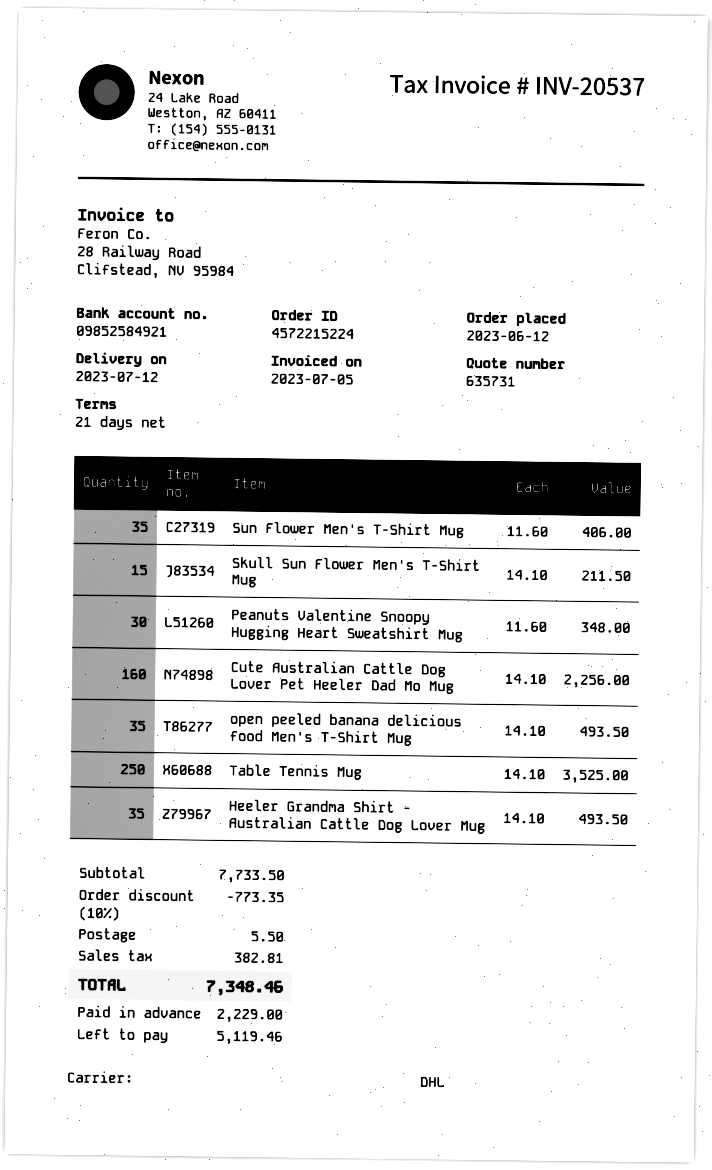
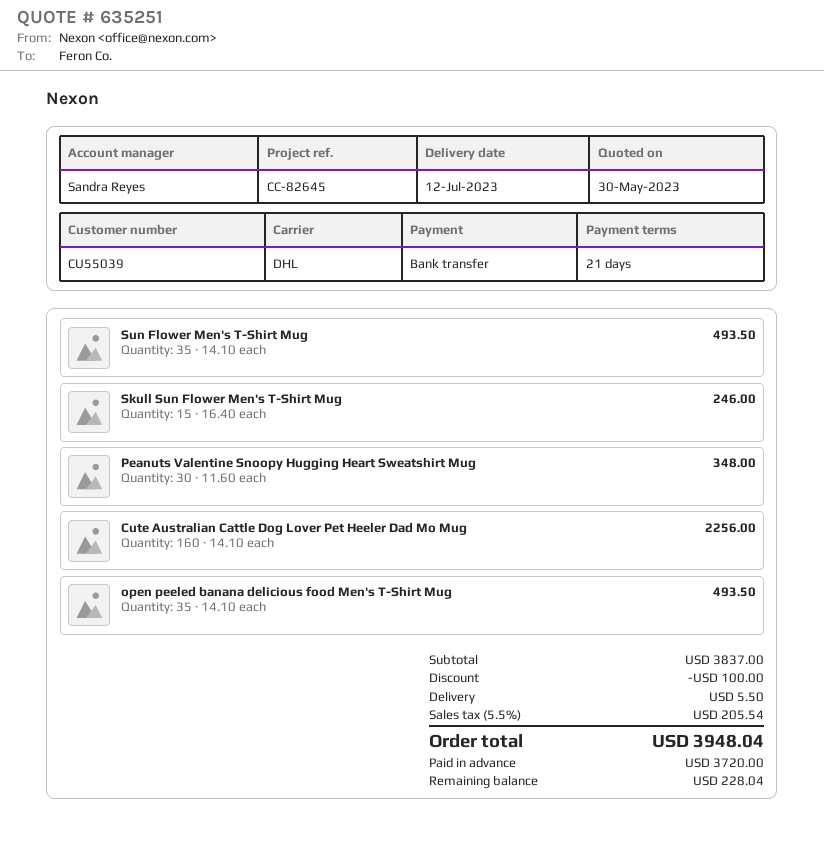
quote number: 635731 -> 635251
Sun Flower Men's T-Shirt Mug: 35 x 11.60 = 406.00 -> 35 x 14.10 = 493.50
Skull Sun Flower Men's T-Shirt Mug: 15 x 14.10 = 211.50 -> 15 x 16.40 = 246.00
Table Tennis Mug: 250 x 14.10 = 3525.00 -> none
Heeler Grandma Shirt - Australian Cattle Dog Lover Mug: 35 x 14.10 = 493.50 -> none
subtotal: 7733.50 -> 3837.00
discount: 773.35 -> 100.00
tax: 382.81 -> 205.54
total: 7348.46 -> 3948.04
deposit: 2229.00 -> 3720.00
balance: 5119.46 -> 228.04

